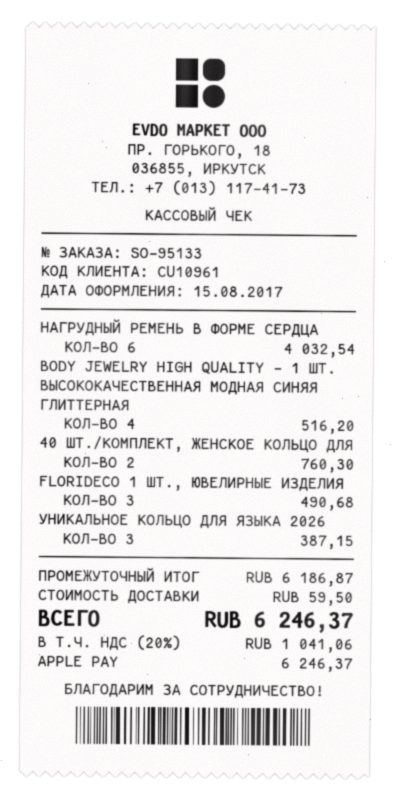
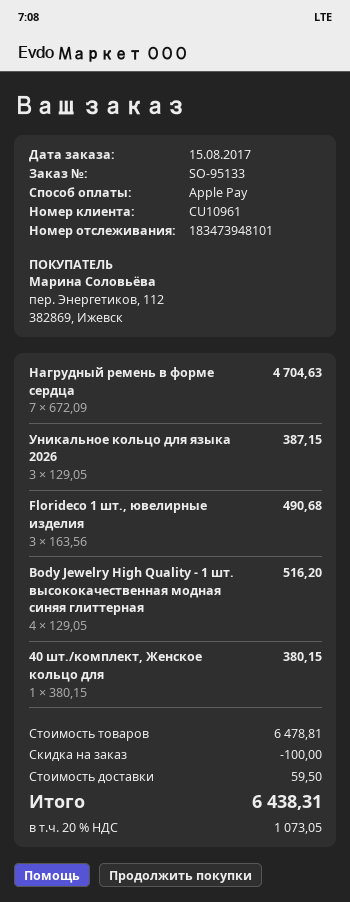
НАГРУДНЫЙ РЕМЕНЬ В ФОРМЕ СЕРДЦА: 6 for 4032.54 -> 7 for 4704.63
40 ШТ./КОМПЛЕКТ, ЖЕНСКОЕ КОЛЬЦО ДЛЯ: 2 for 760.30 -> 1 for 380.15
subtotal: 6186.87 -> 6478.81
discount: none -> 100.00
tax: 20% = 1041.06 -> 20% = 1073.05
total: 6246.37 -> 6438.31

